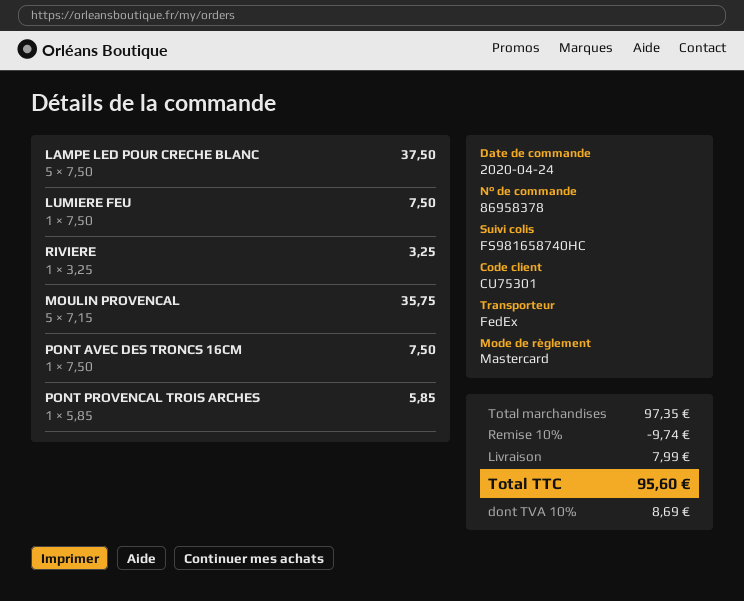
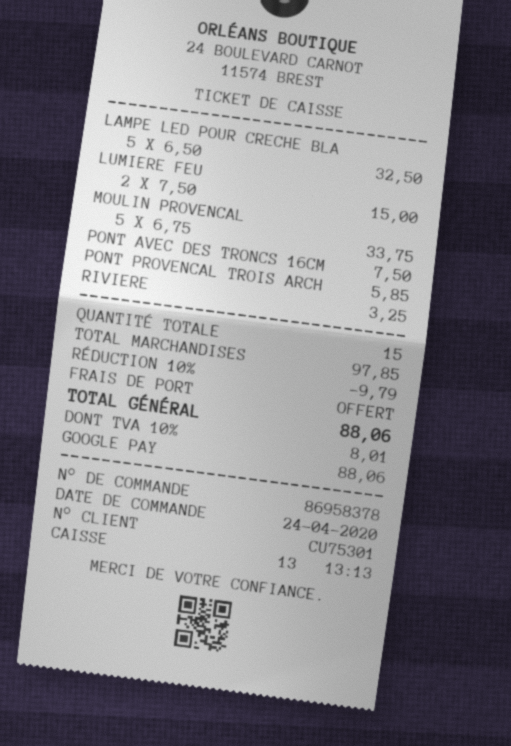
payment method: Mastercard -> Google Pay
LAMPE LED POUR CRECHE BLANC: 5 x 7.50 = 37.50 -> 5 x 6.50 = 32.50
LUMIERE FEU: 1 x 7.50 = 7.50 -> 2 x 7.50 = 15.00
MOULIN PROVENCAL: 5 x 7.15 = 35.75 -> 5 x 6.75 = 33.75
subtotal: 97.35 -> 97.85
discount: 10% = 9.74 -> 10% = 9.79
shipping: 7.99 -> 0.00
tax: 10% = 8.69 -> 10% = 8.01
total: 95.60 -> 88.06

